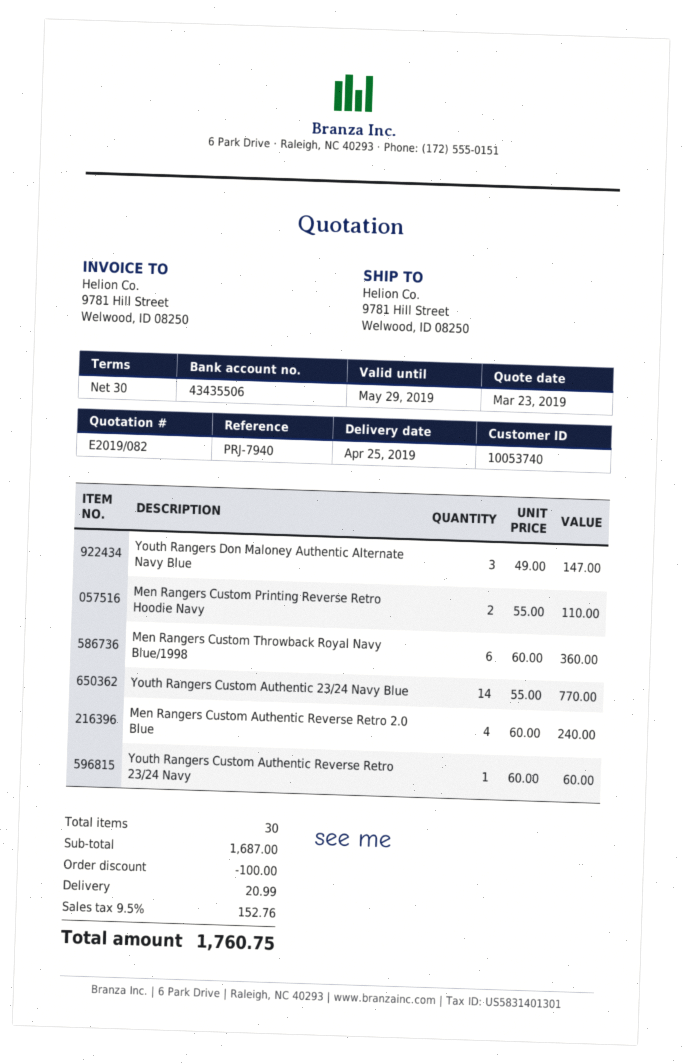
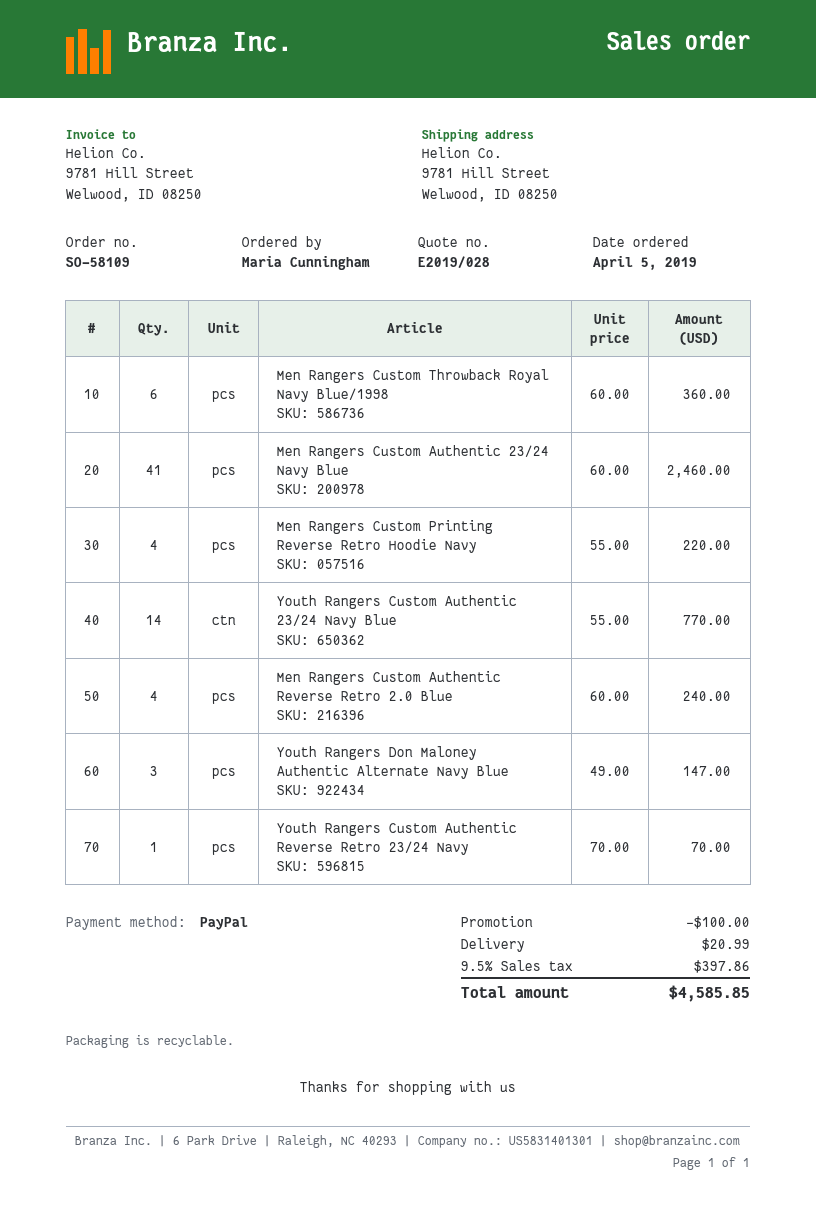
quote number: E2019/082 -> E2019/028
Men Rangers Custom Printing Reverse Retro Hoodie Navy: 2 x 55.00 = 110.00 -> 4 x 55.00 = 220.00
Youth Rangers Custom Authentic Reverse Retro 23/24 Navy: 1 x 60.00 = 60.00 -> 1 x 70.00 = 70.00
Men Rangers Custom Authentic 23/24 Navy Blue: none -> 41 x 60.00 = 2460.00
tax: 9.5% = 152.76 -> 9.5% = 397.86
total: 1760.75 -> 4585.85

